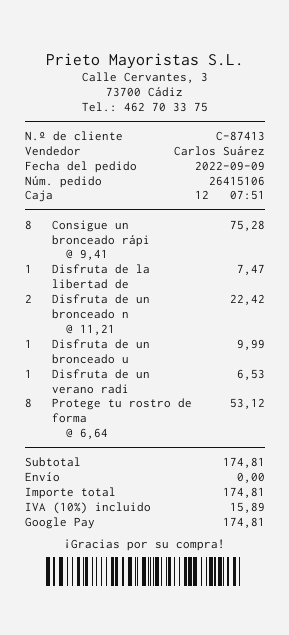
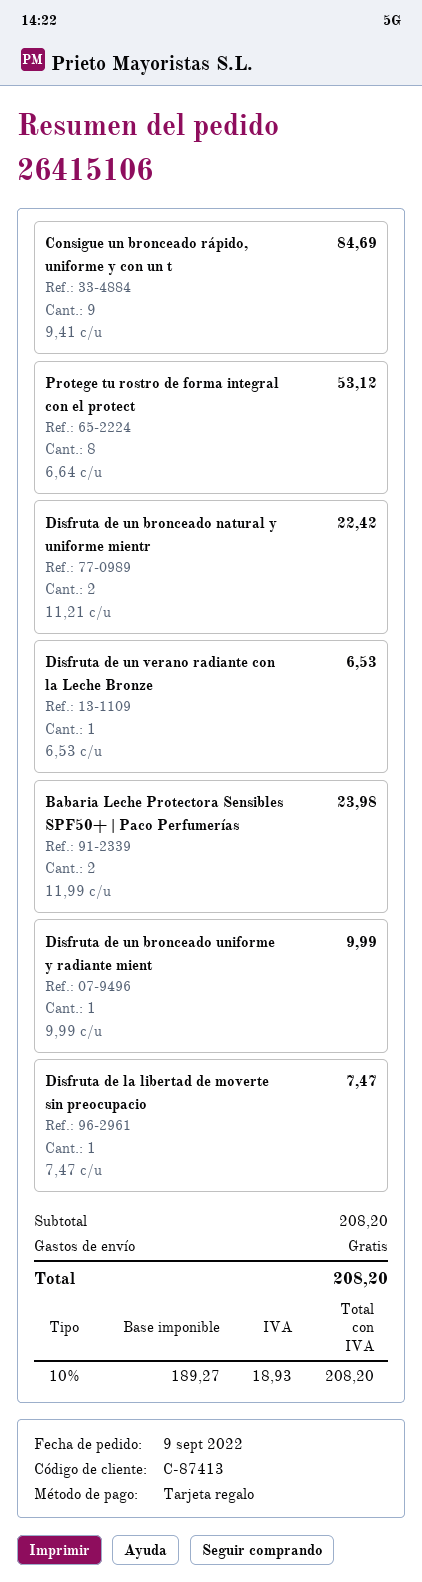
payment method: Google Pay -> gift card
Consigue un bronceado rápi: 8 x 9.41 = 75.28 -> 9 x 9.41 = 84.69
Babaria Leche Protectora Sensibles SPF50+ | Paco Perfumerías: none -> 2 x 11.99 = 23.98
subtotal: 174.81 -> 208.20
tax: 10% = 15.89 -> 10% = 18.93
total: 174.81 -> 208.20

